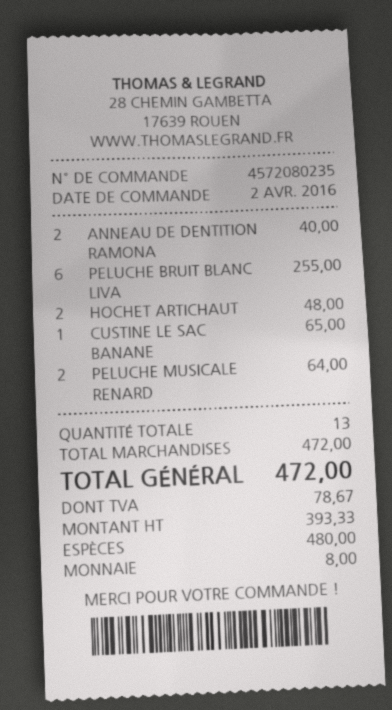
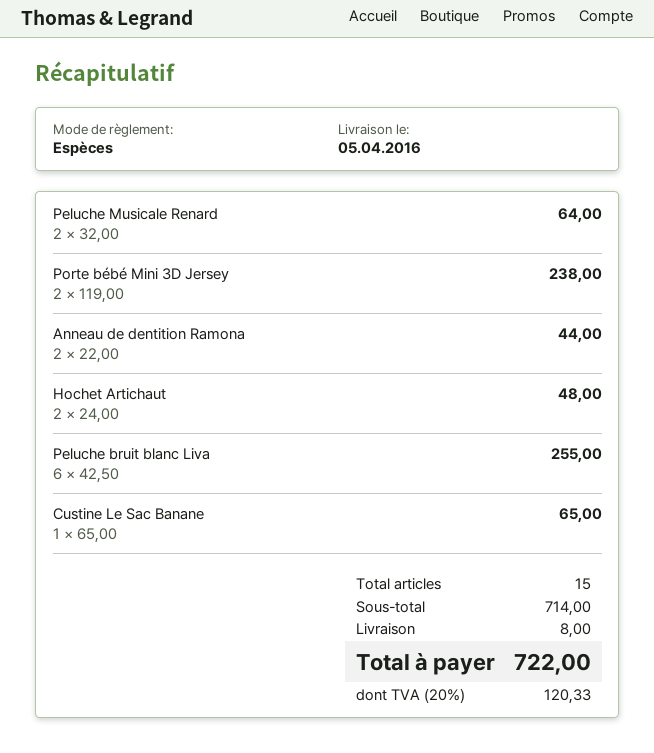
ANNEAU DE DENTITION RAMONA: 2 for 40.00 -> 2 for 44.00
Porte bébé Mini 3D Jersey: none -> 2 for 238.00
total quantity: 13 -> 15
subtotal: 472.00 -> 714.00
shipping: none -> 8.00
tax: 78.67 -> 120.33
total: 472.00 -> 722.00

